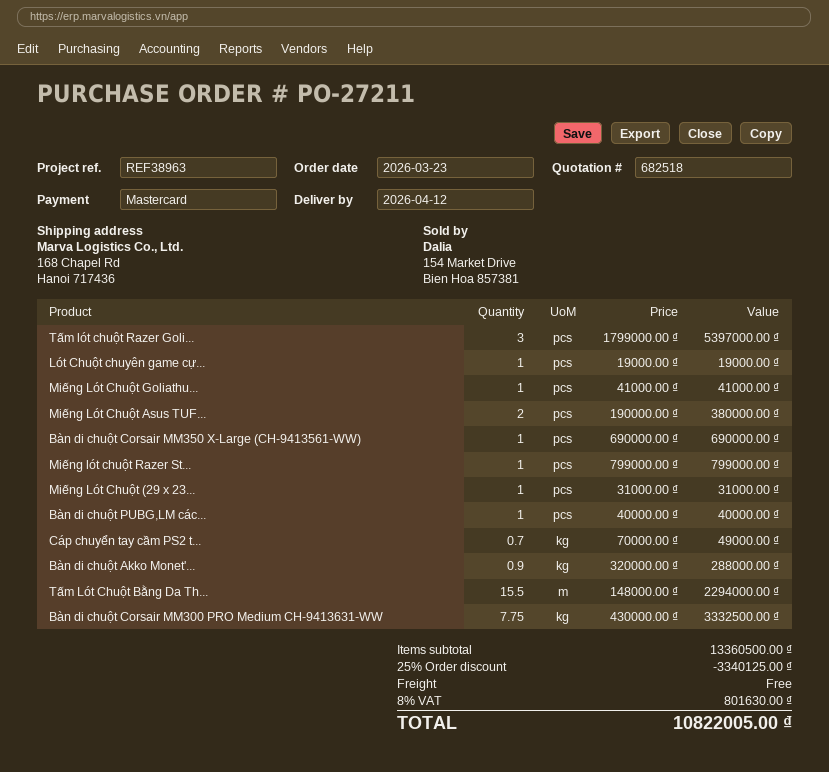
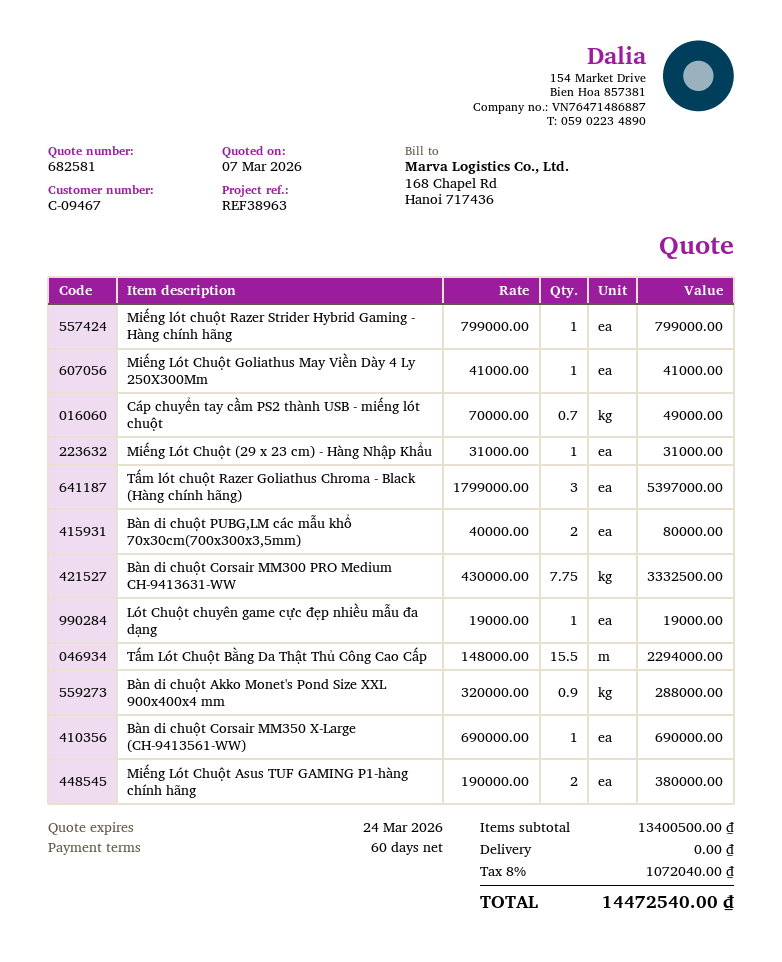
quote number: 682518 -> 682581
Bàn di chuột PUBG,LM các...: 1 x 40000.00 = 40000.00 -> 2 x 40000.00 = 80000.00
subtotal: 13360500.00 -> 13400500.00
discount: 25% = 3340125.00 -> none
tax: 8% = 801630.00 -> 8% = 1072040.00
total: 10822005.00 -> 14472540.00

